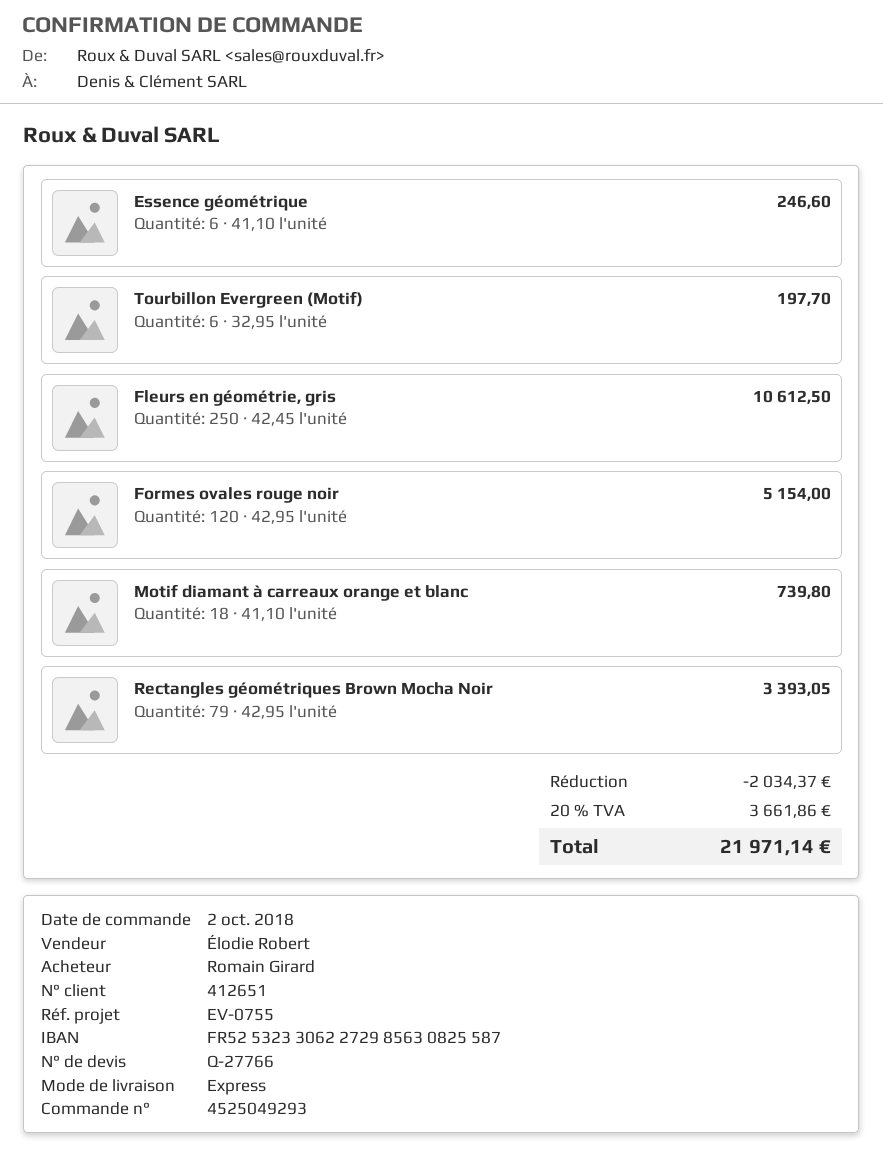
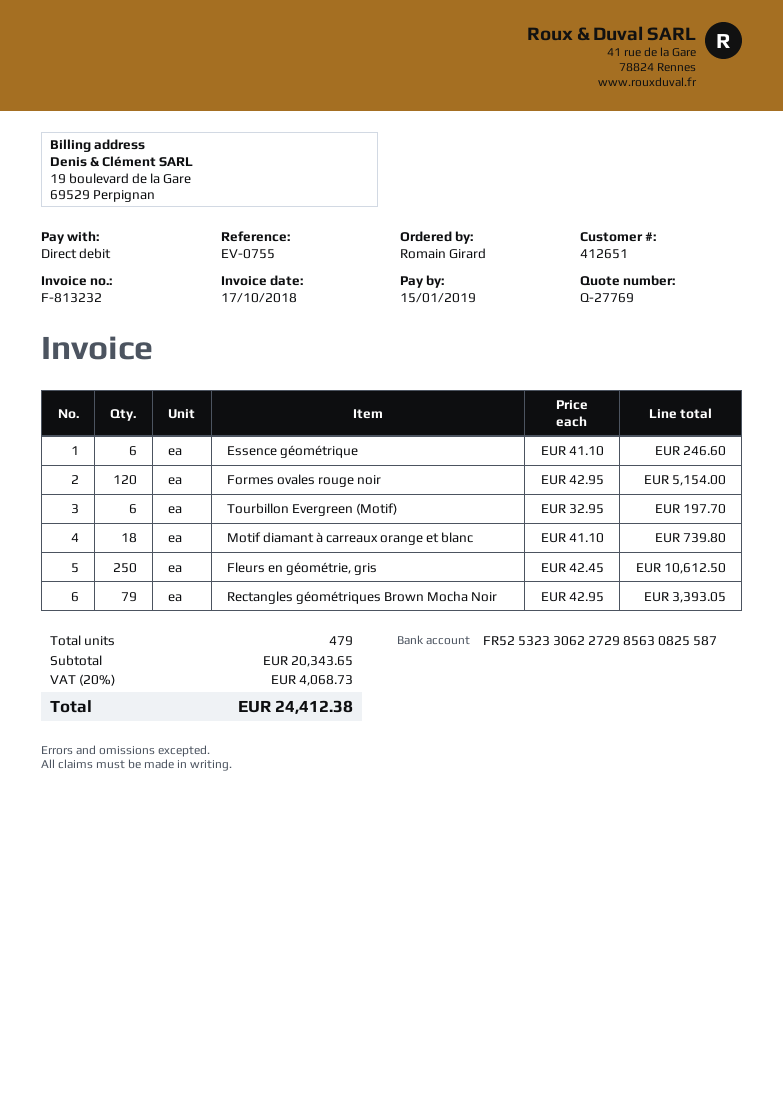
quote number: Q-27766 -> Q-27769
discount: 2034.37 -> none
tax: 20% = 3661.86 -> 20% = 4068.73
total: 21971.14 -> 24412.38

